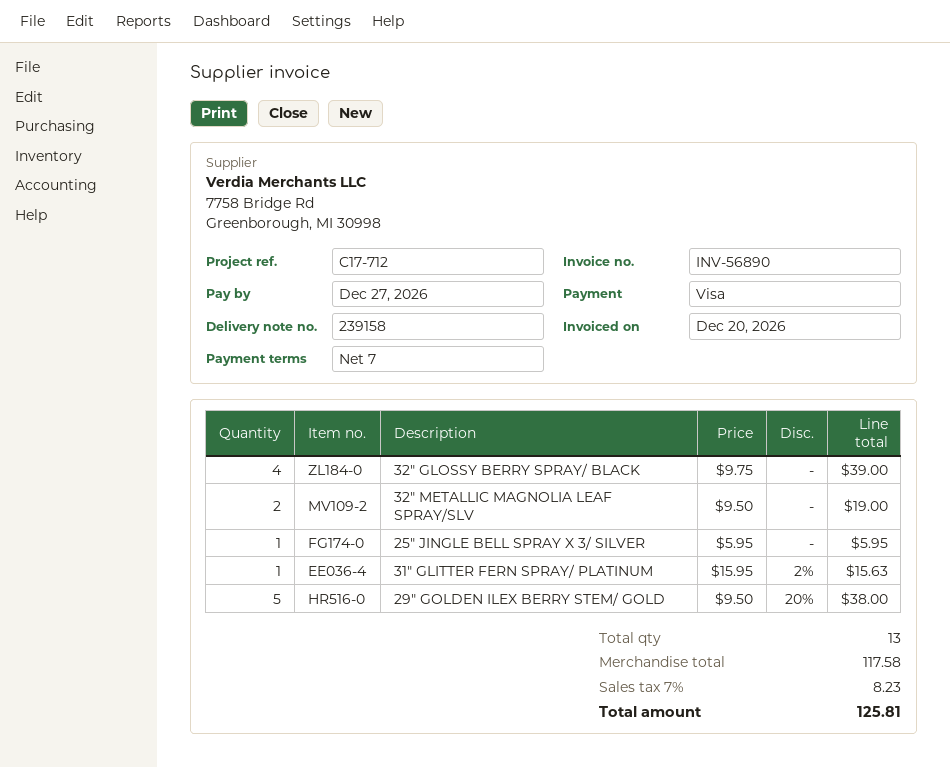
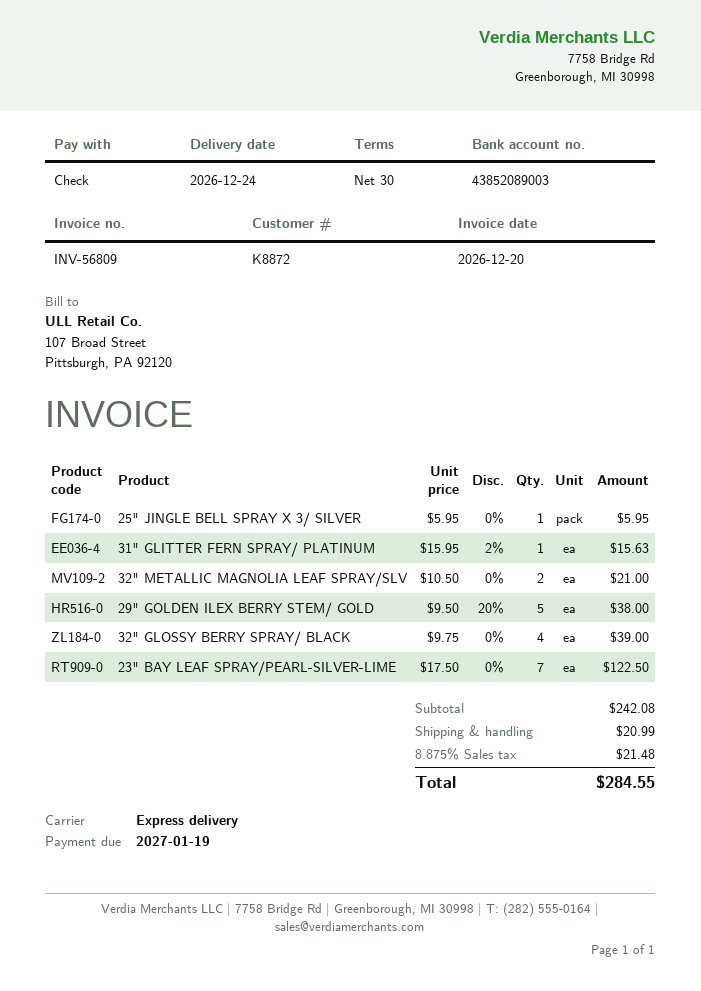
invoice number: INV-56890 -> INV-56809
payment terms: 7 days -> 30 days
due date: 2026-12-27 -> 2027-01-19
payment method: Visa -> cheque
32" METALLIC MAGNOLIA LEAF SPRAY/SLV: 2 x 9.50 = 19.00 -> 2 x 10.50 = 21.00
23" BAY LEAF SPRAY/PEARL-SILVER-LIME: none -> 7 x 17.50 = 122.50
subtotal: 117.58 -> 242.08
shipping: none -> 20.99
tax: 7% = 8.23 -> 8.875% = 21.48
total: 125.81 -> 284.55

